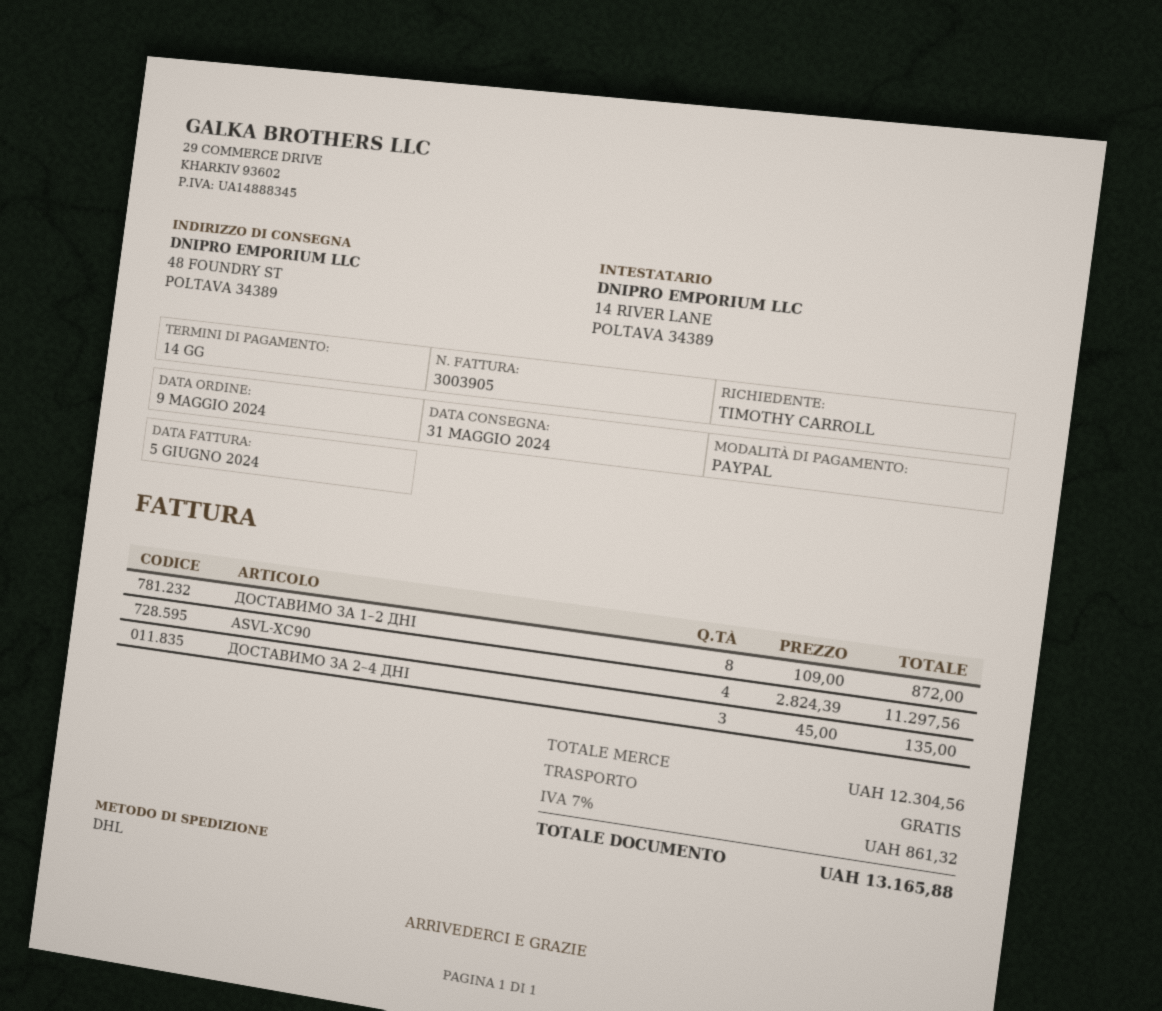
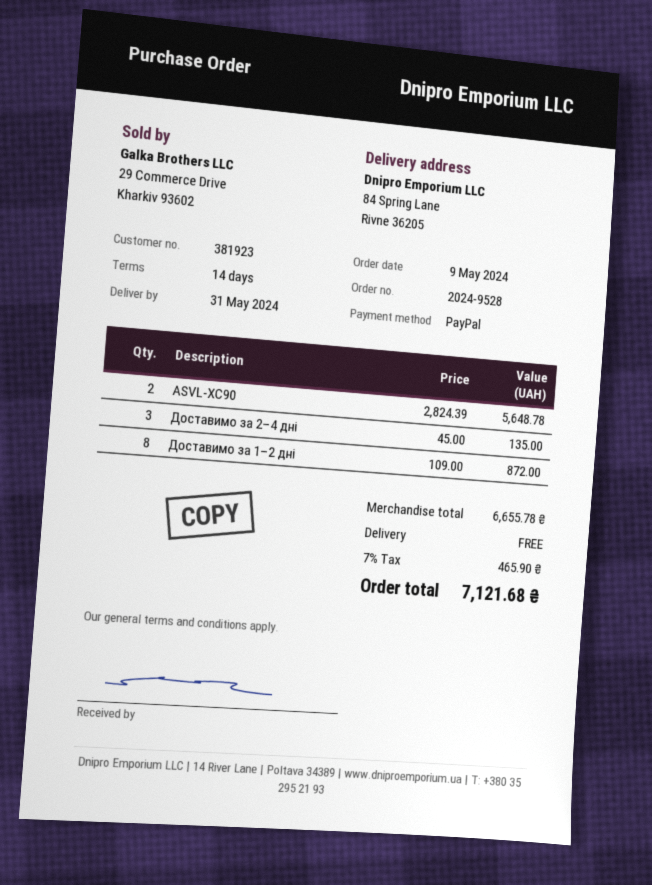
ship to: 48 FOUNDRY ST, POLTAVA 34389 -> 84 Spring Lane, Rivne 36205
ASVL-XC90: 4 x 2824.39 = 11297.56 -> 2 x 2824.39 = 5648.78
subtotal: 12304.56 -> 6655.78
tax: 7% = 861.32 -> 7% = 465.90
total: 13165.88 -> 7121.68

